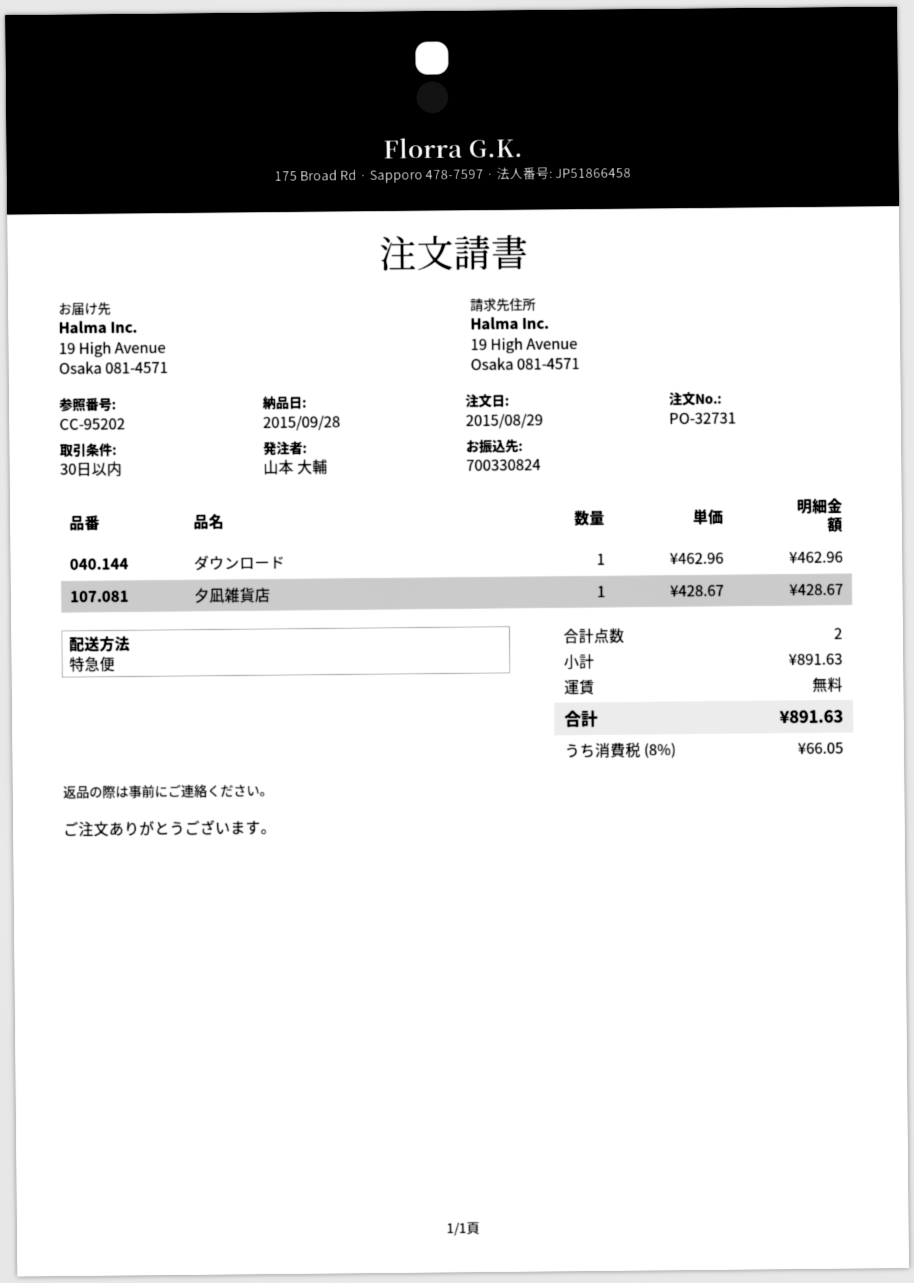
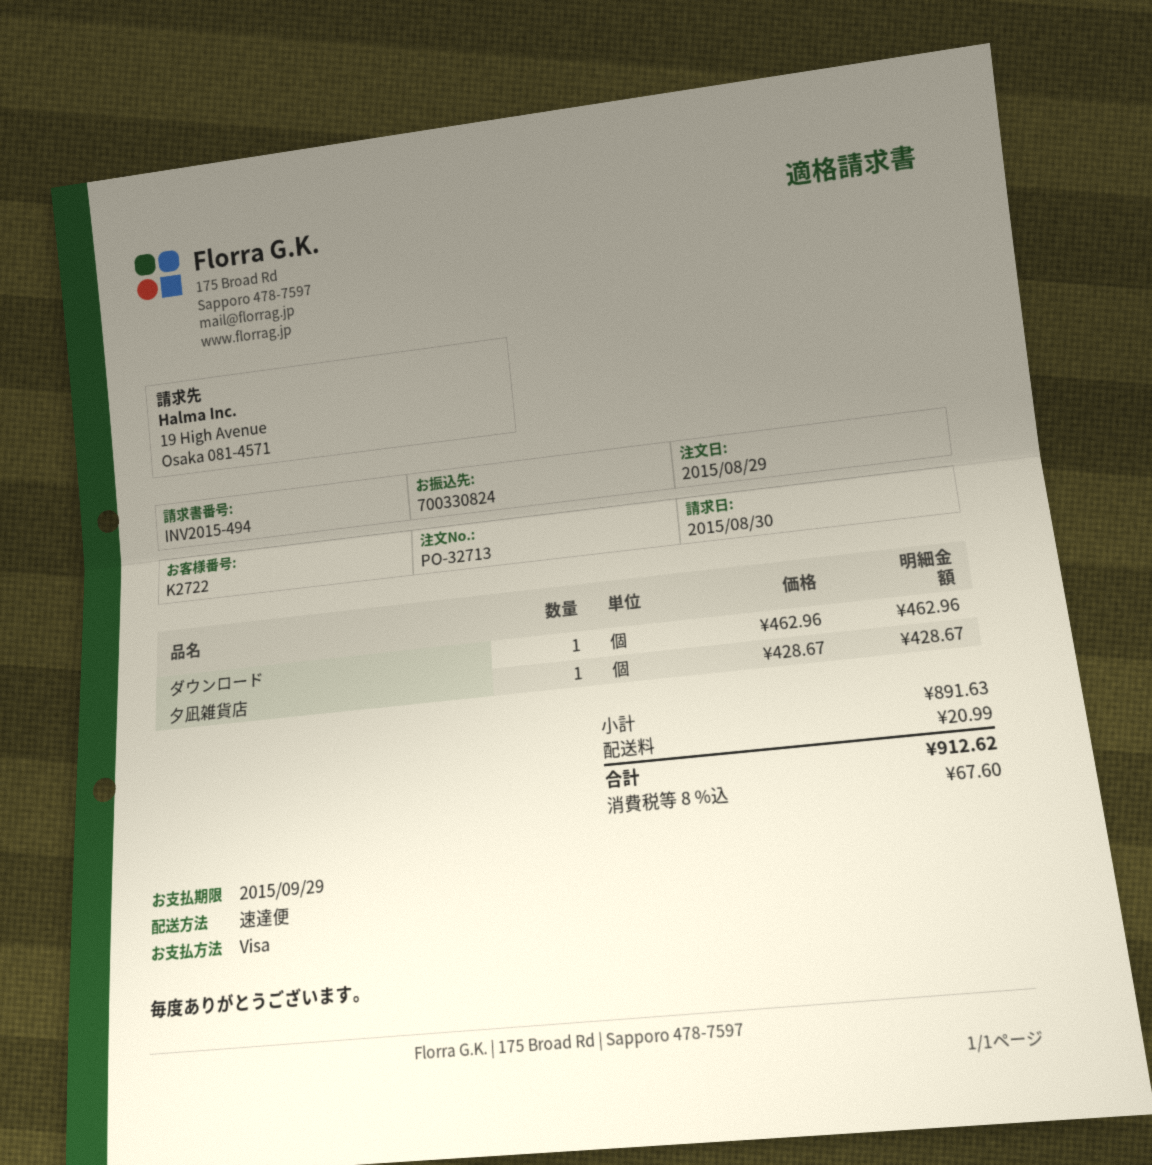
order number: PO-32731 -> PO-32713
shipping: 0.00 -> 20.99
tax: 8% = 66.05 -> 8% = 67.60
total: 891.63 -> 912.62

